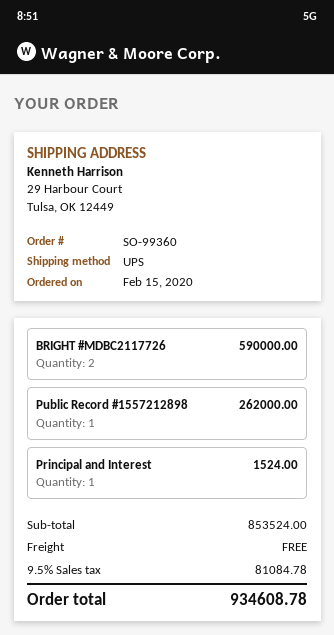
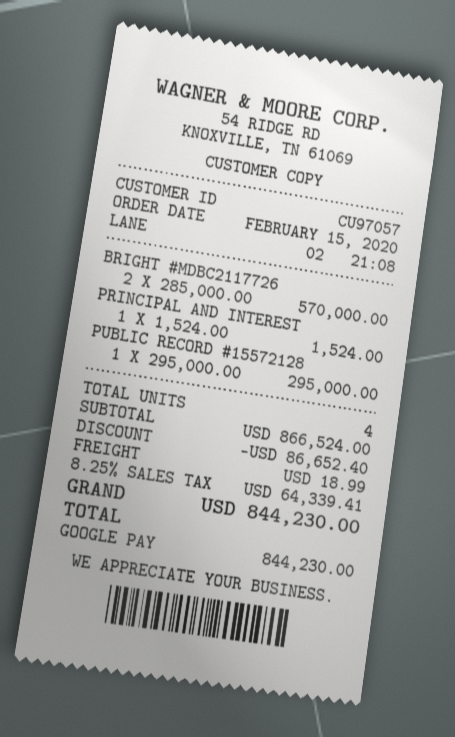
BRIGHT #MDBC2117726: 2 for 590000.00 -> 2 for 570000.00
Public Record #1557212898: 1 for 262000.00 -> 1 for 295000.00
subtotal: 853524.00 -> 866524.00
discount: none -> 86652.40
shipping: 0.00 -> 18.99
tax: 9.5% = 81084.78 -> 8.25% = 64339.41
total: 934608.78 -> 844230.00

